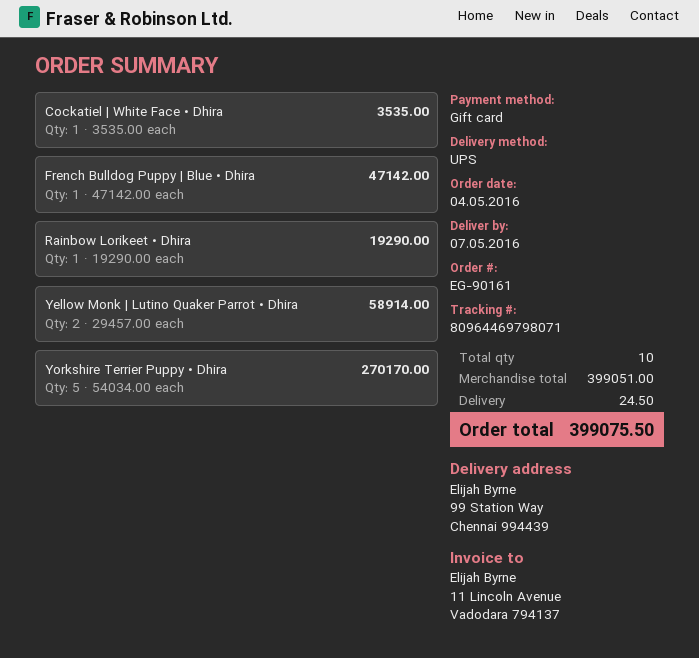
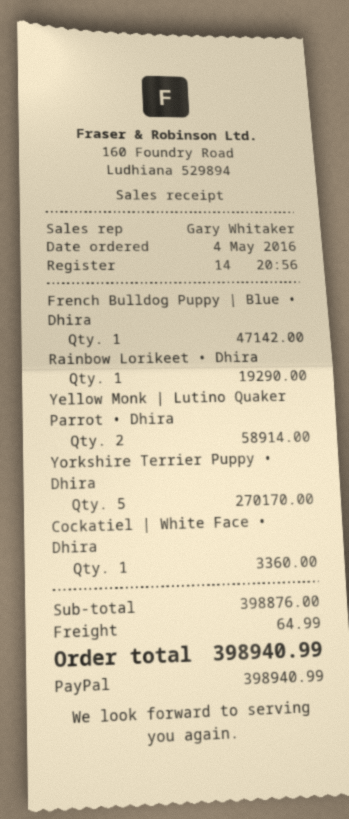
payment method: gift card -> PayPal
Cockatiel | White Face • Dhira: 1 for 3535.00 -> 1 for 3360.00
subtotal: 399051.00 -> 398876.00
shipping: 24.50 -> 64.99
total: 399075.50 -> 398940.99

